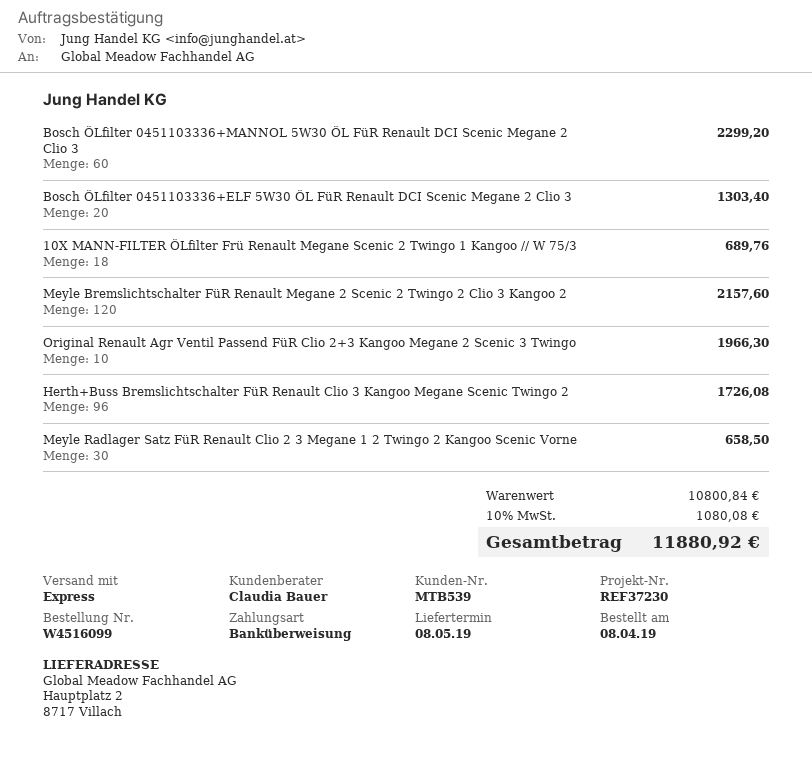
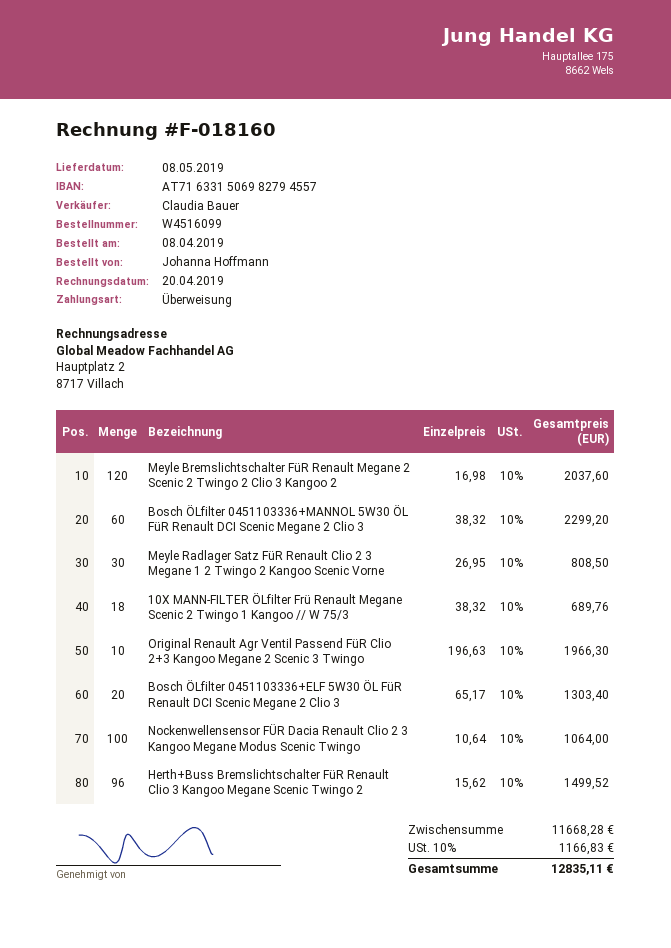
Meyle Bremslichtschalter FüR Renault Megane 2 Scenic 2 Twingo 2 Clio 3 Kangoo 2: 120 for 2157.60 -> 120 for 2037.60
Herth+Buss Bremslichtschalter FüR Renault Clio 3 Kangoo Megane Scenic Twingo 2: 96 for 1726.08 -> 96 for 1499.52
Meyle Radlager Satz FüR Renault Clio 2 3 Megane 1 2 Twingo 2 Kangoo Scenic Vorne: 30 for 658.50 -> 30 for 808.50
Nockenwellensensor FÜR Dacia Renault Clio 2 3 Kangoo Megane Modus Scenic Twingo: none -> 100 for 1064.00
subtotal: 10800.84 -> 11668.28
tax: 10% = 1080.08 -> 10% = 1166.83
total: 11880.92 -> 12835.11

